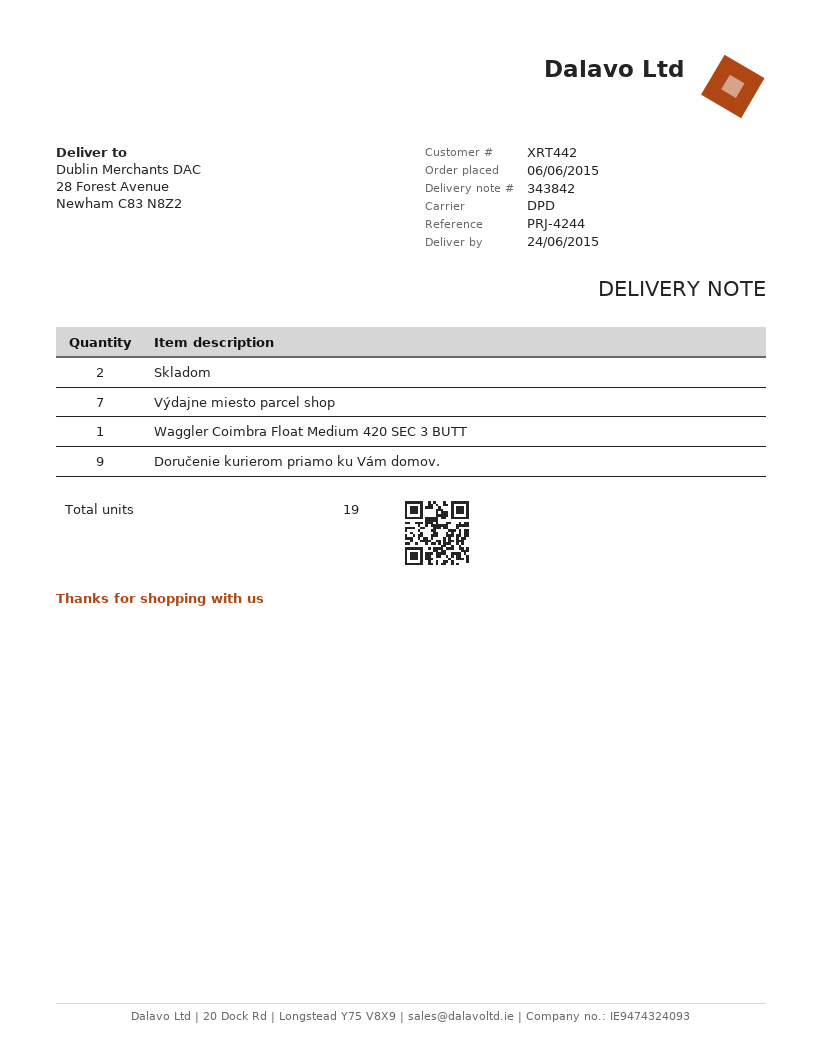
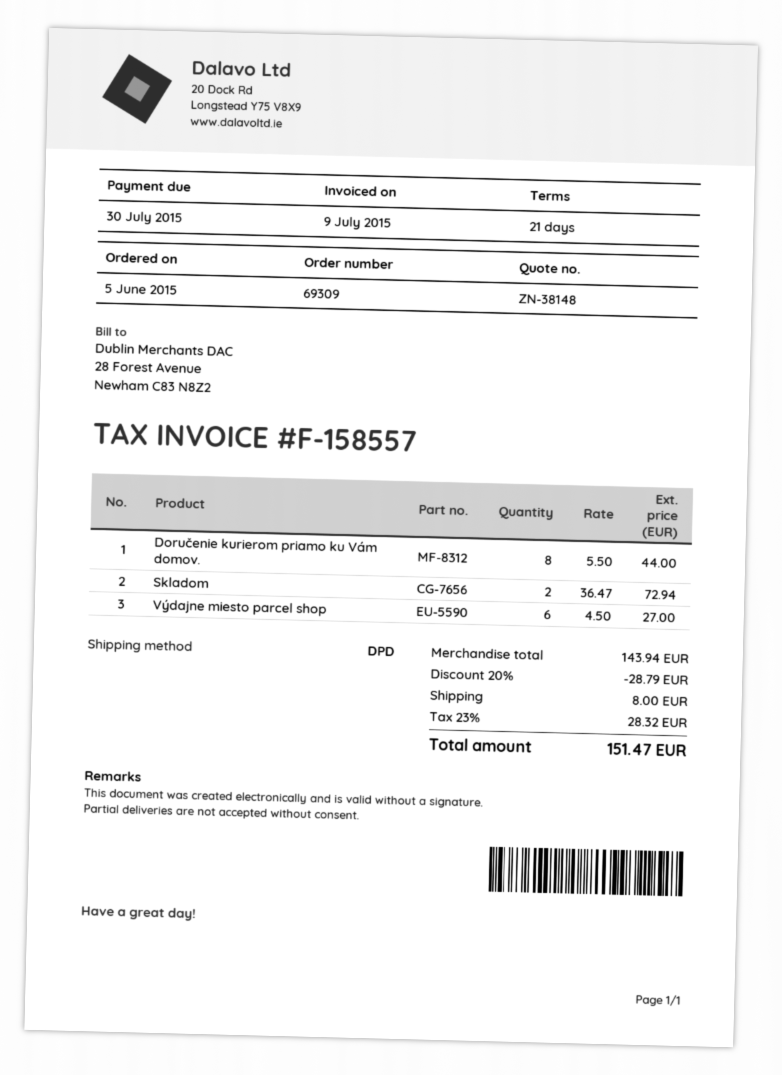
order date: 2015-06-06 -> 2015-06-05
Výdajne miesto parcel shop: 7 -> 6
Waggler Coimbra Float Medium 420 SEC 3 BUTT: 1 -> none
Doručenie kurierom priamo ku Vám domov.: 9 -> 8

